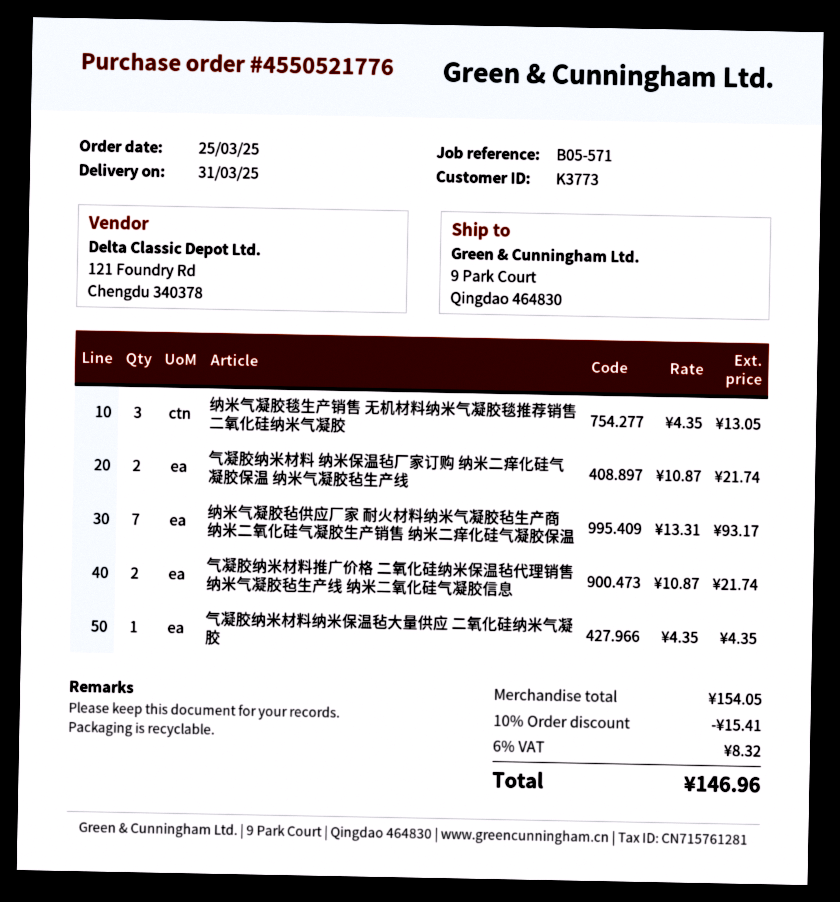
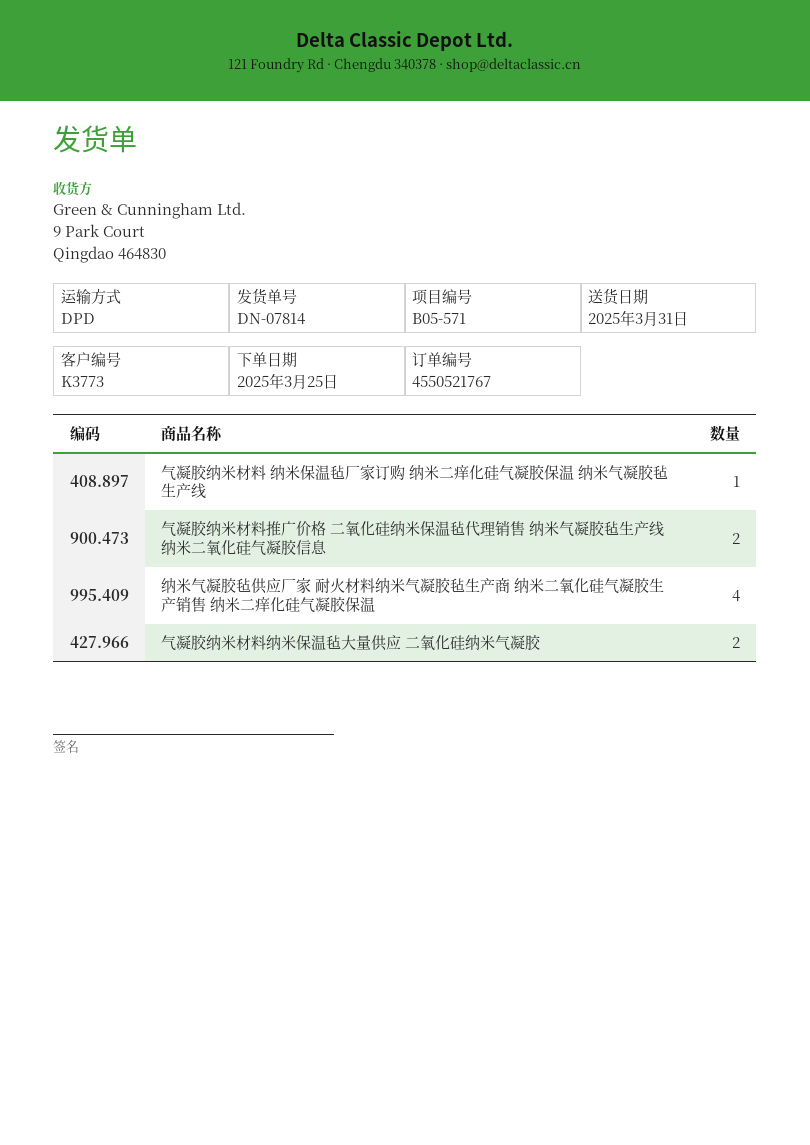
order number: 4550521776 -> 4550521767
纳米气凝胶毯生产销售 无机材料纳米气凝胶毯推荐销售 二氧化硅纳米气凝胶: 3 -> none
气凝胶纳米材料 纳米保温毡厂家订购 纳米二痒化硅气凝胶保温 纳米气凝胶毡生产线: 2 -> 1
纳米气凝胶毡供应厂家 耐火材料纳米气凝胶毡生产商 纳米二氧化硅气凝胶生产销售 纳米二痒化硅气凝胶保温: 7 -> 4
气凝胶纳米材料纳米保温毡大量供应 二氧化硅纳米气凝胶: 1 -> 2

